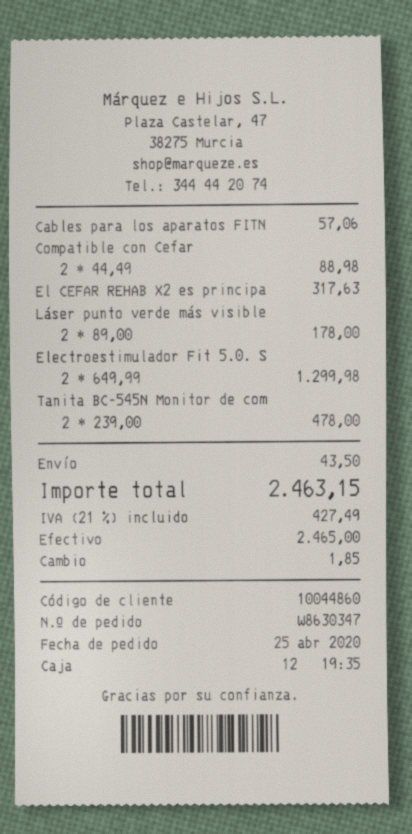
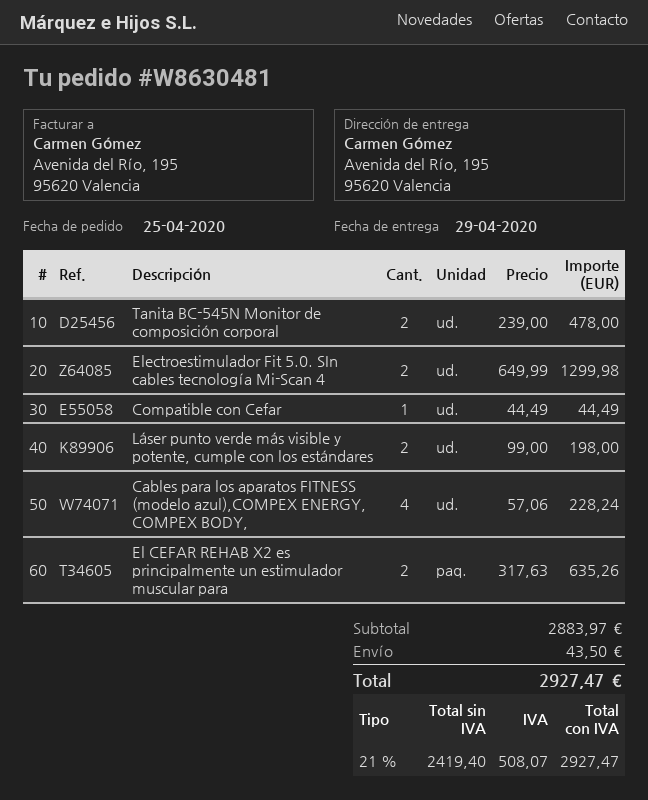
order number: W8630347 -> W8630481
Cables para los aparatos FITN: 1 x 57.06 = 57.06 -> 4 x 57.06 = 228.24
Compatible con Cefar: 2 x 44.49 = 88.98 -> 1 x 44.49 = 44.49
El CEFAR REHAB X2 es principa: 1 x 317.63 = 317.63 -> 2 x 317.63 = 635.26
Láser punto verde más visible: 2 x 89.00 = 178.00 -> 2 x 99.00 = 198.00
tax: 21% = 427.49 -> 21% = 508.07
total: 2463.15 -> 2927.47

